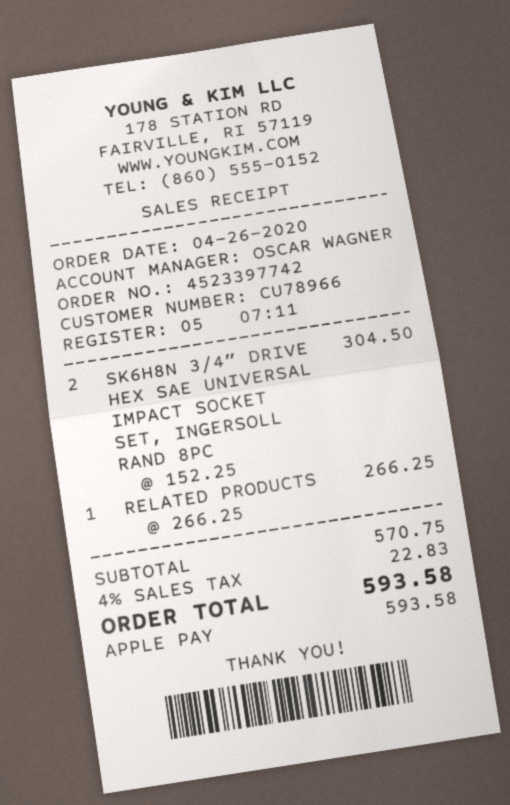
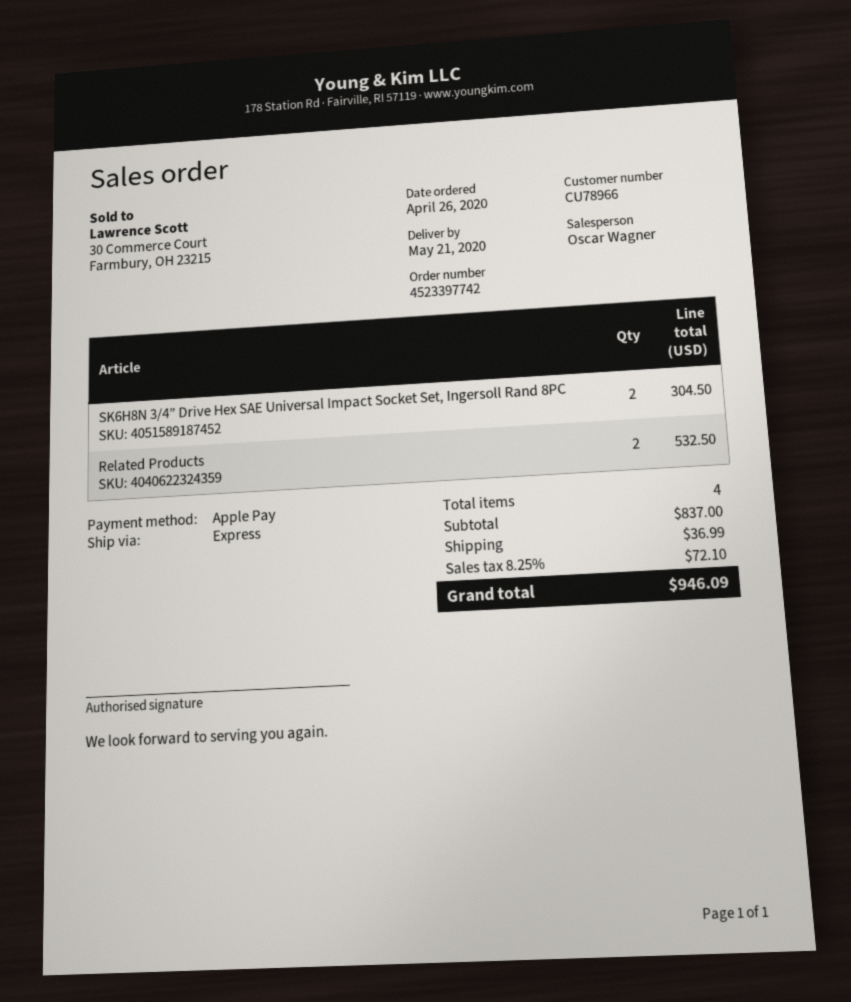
RELATED PRODUCTS: 1 for 266.25 -> 2 for 532.50
subtotal: 570.75 -> 837.00
shipping: none -> 36.99
tax: 4% = 22.83 -> 8.25% = 72.10
total: 593.58 -> 946.09

